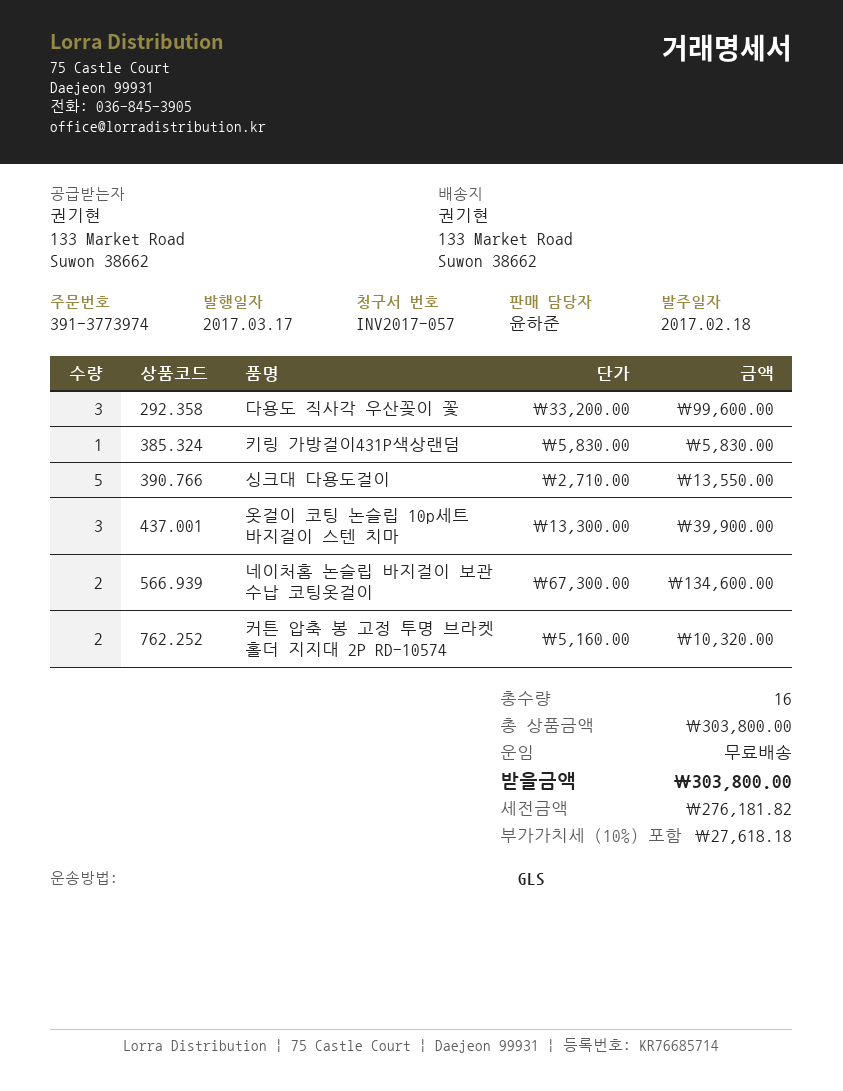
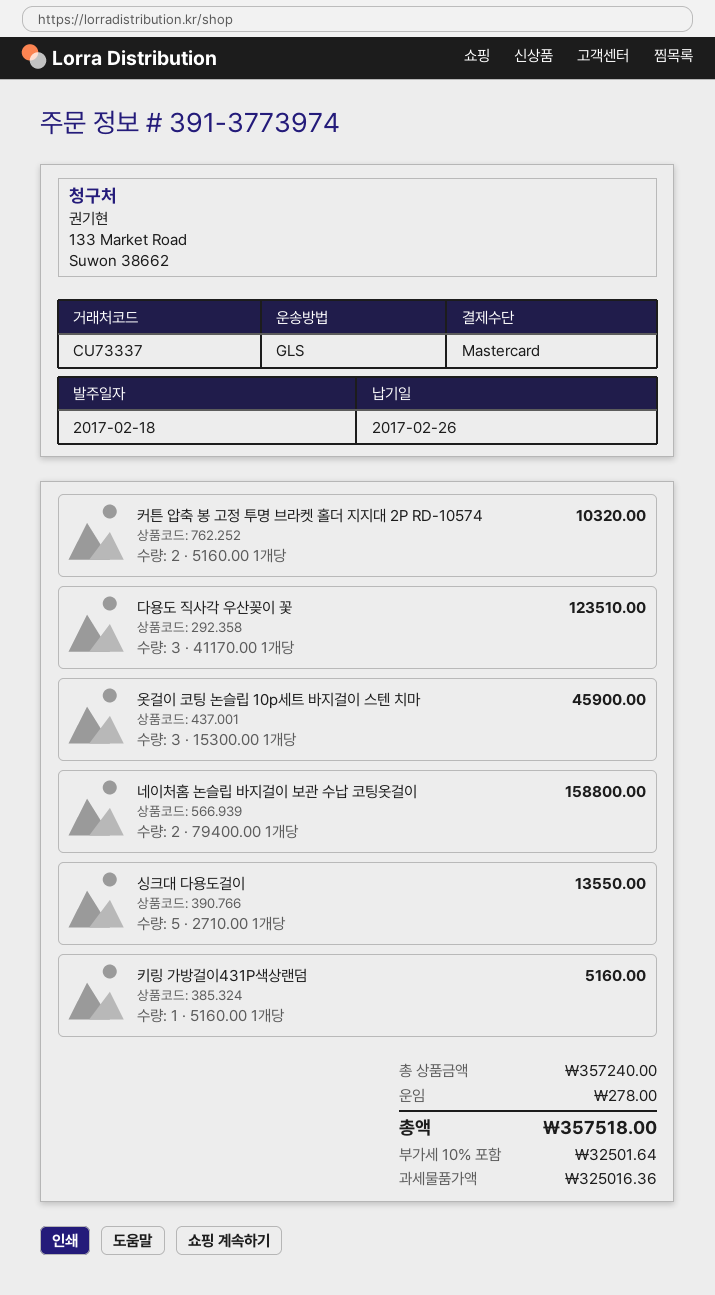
다용도 직사각 우산꽂이 꽃: 3 x 33200.00 = 99600.00 -> 3 x 41170.00 = 123510.00
키링 가방걸이431P색상랜덤: 1 x 5830.00 = 5830.00 -> 1 x 5160.00 = 5160.00
옷걸이 코팅 논슬립 10p세트 바지걸이 스텐 치마: 3 x 13300.00 = 39900.00 -> 3 x 15300.00 = 45900.00
네이처홈 논슬립 바지걸이 보관 수납 코팅옷걸이: 2 x 67300.00 = 134600.00 -> 2 x 79400.00 = 158800.00
subtotal: 303800.00 -> 357240.00
shipping: 0.00 -> 278.00
net: 276181.82 -> 325016.36
tax: 10% = 27618.18 -> 10% = 32501.64
total: 303800.00 -> 357518.00

